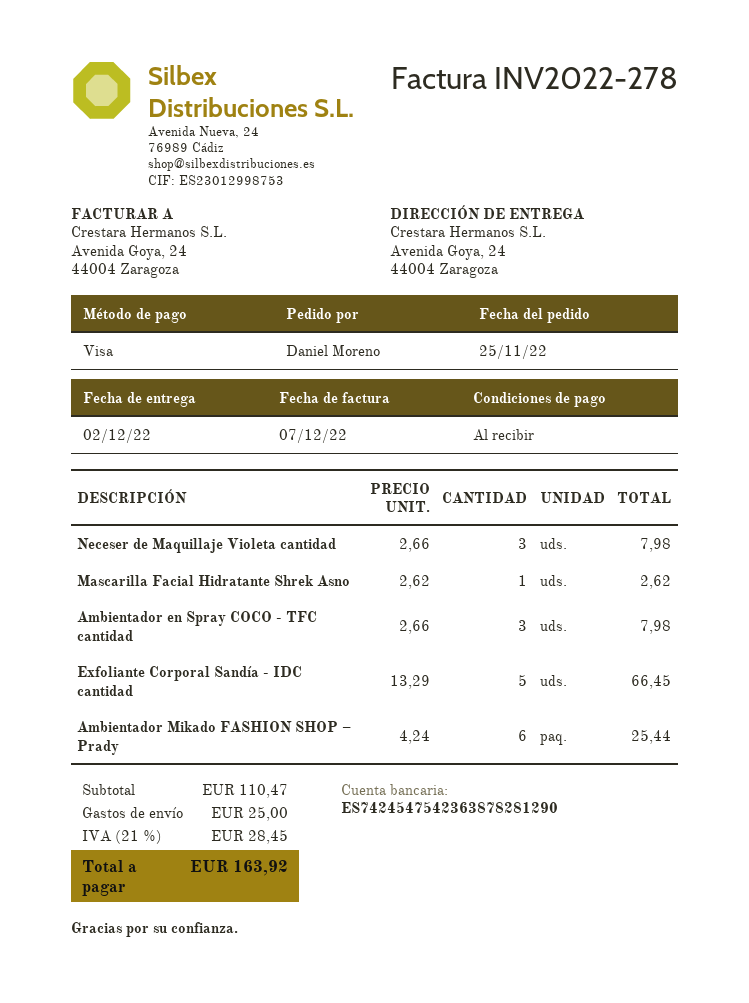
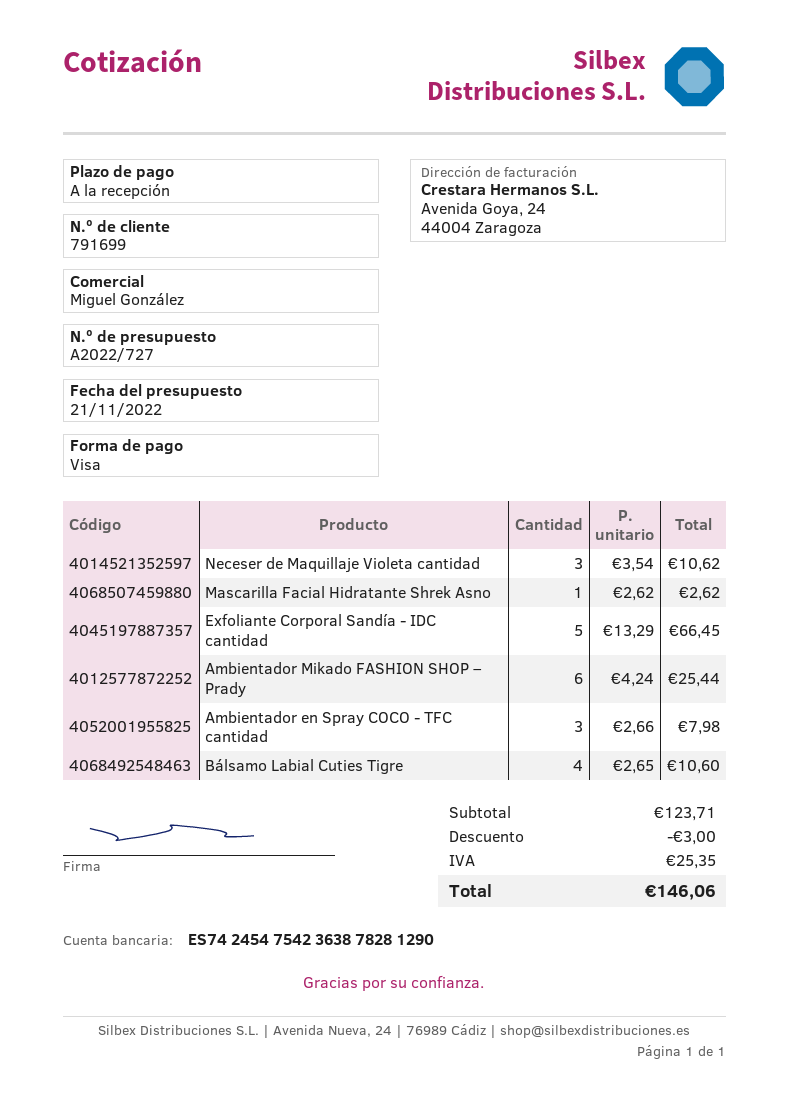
Neceser de Maquillaje Violeta cantidad: 3 x 2.66 = 7.98 -> 3 x 3.54 = 10.62
Bálsamo Labial Cuties Tigre: none -> 4 x 2.65 = 10.60
subtotal: 110.47 -> 123.71
discount: none -> 3.00
shipping: 25.00 -> none
tax: 28.45 -> 25.35
total: 163.92 -> 146.06

